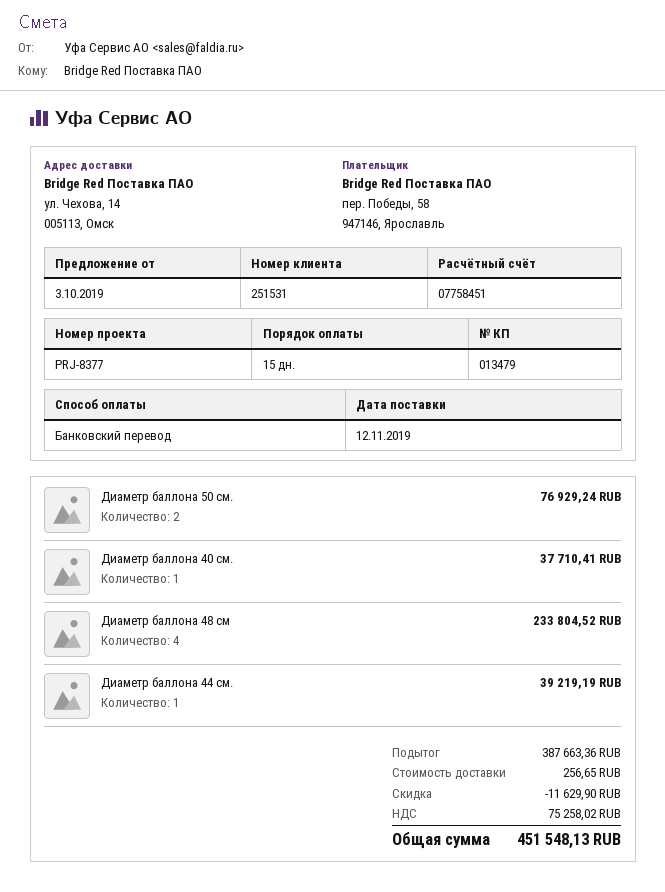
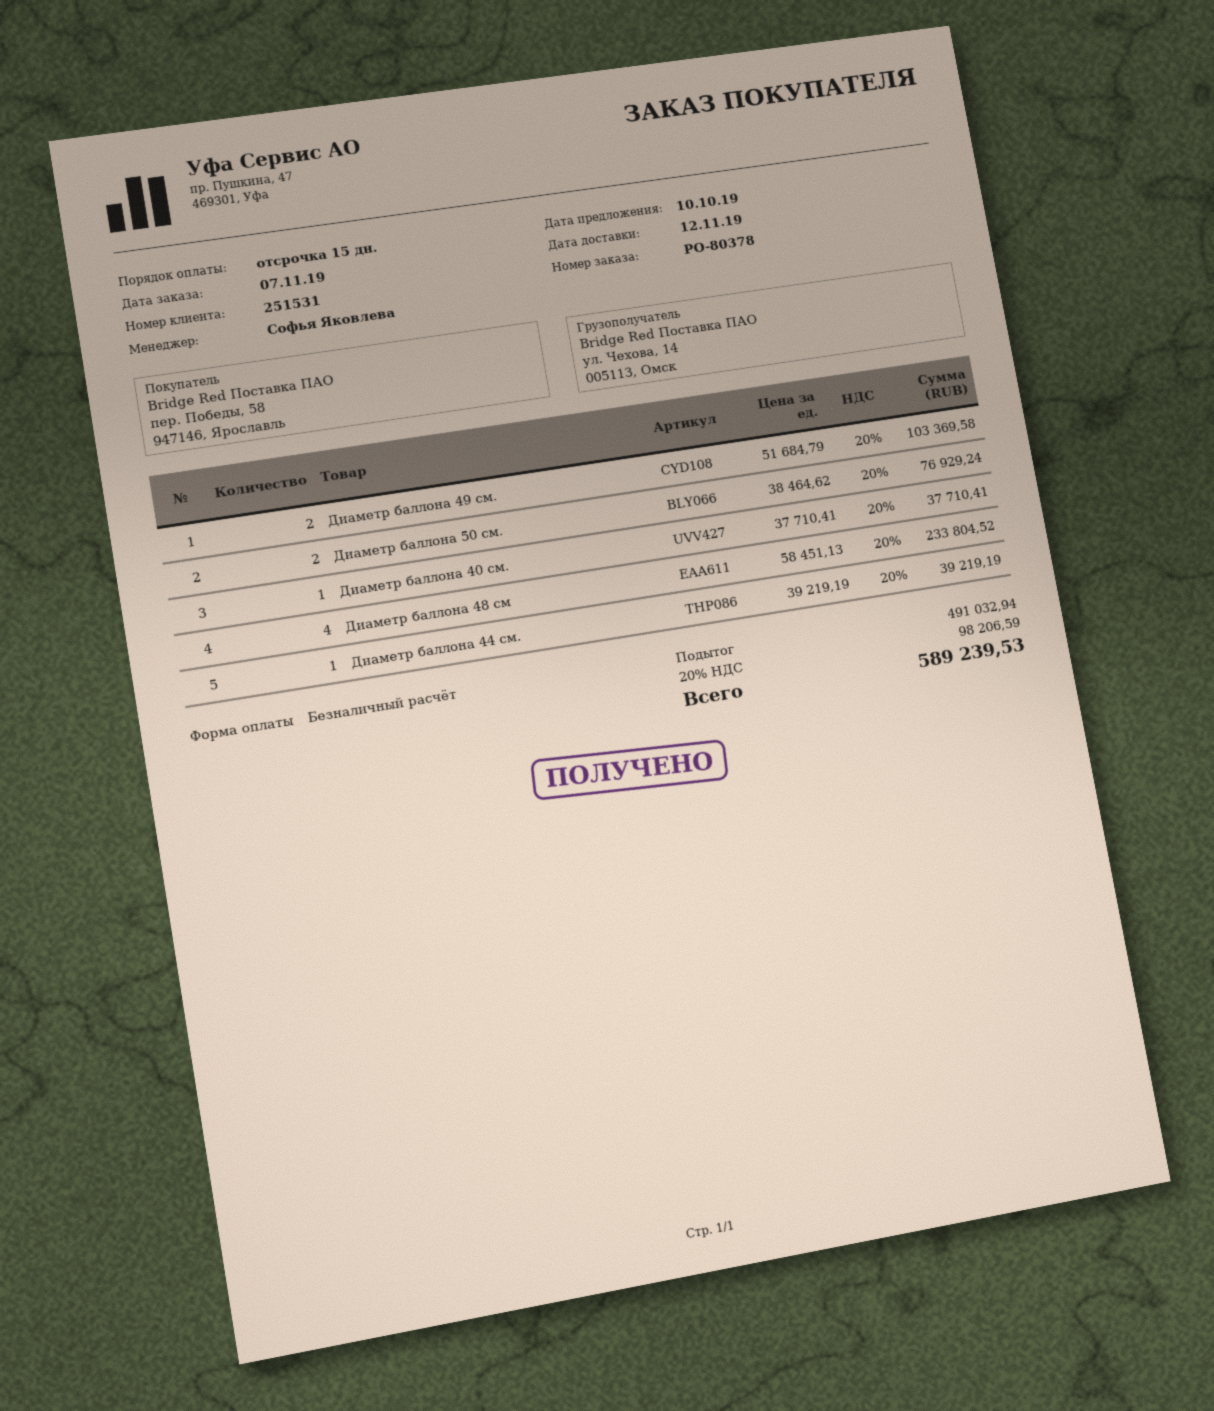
quote date: 2019-10-03 -> 2019-10-10
Диаметр баллона 49 см.: none -> 2 for 103369.58
subtotal: 387663.36 -> 491032.94
discount: 11629.90 -> none
shipping: 256.65 -> none
tax: 75258.02 -> 98206.59
total: 451548.13 -> 589239.53

